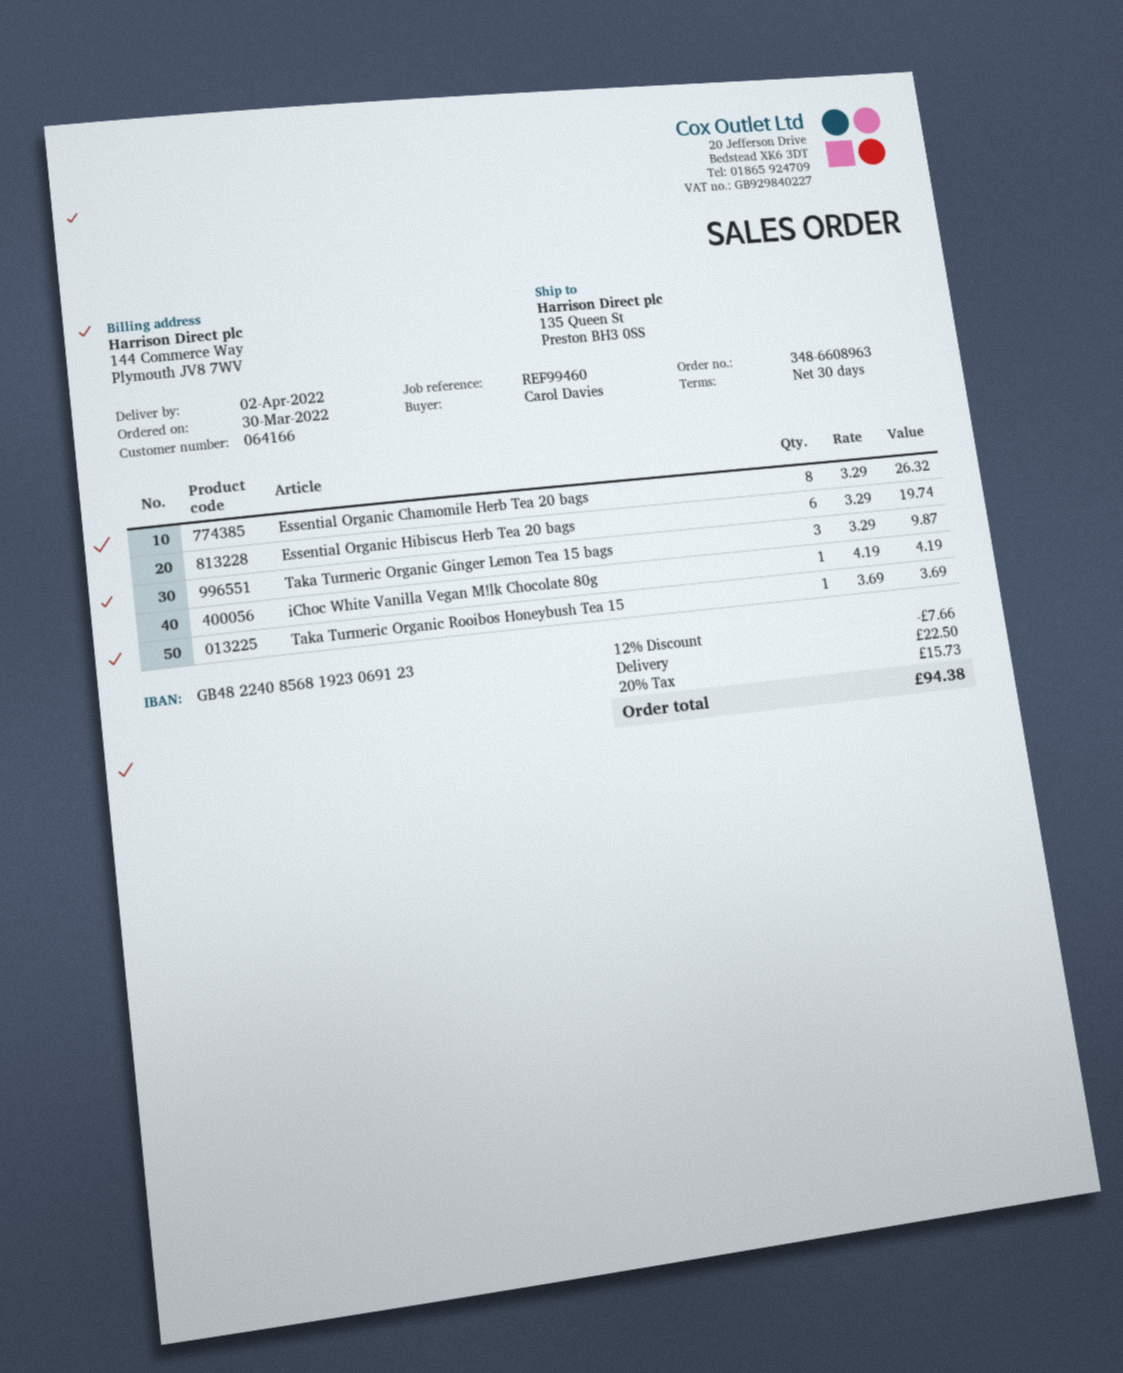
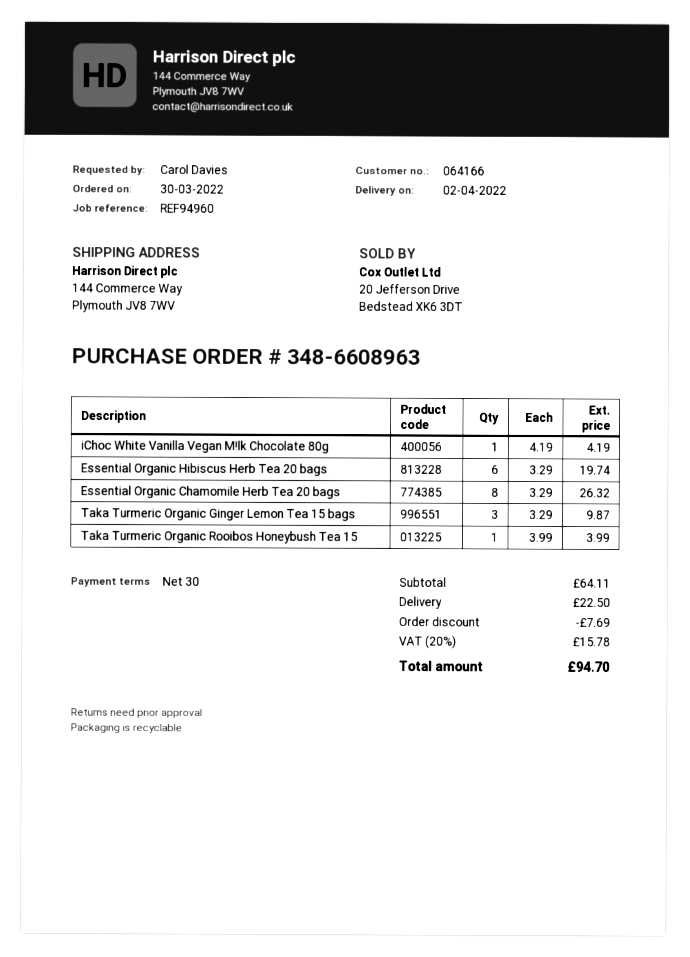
reference: REF99460 -> REF94960
ship to: 135 Queen St, Preston BH3 0SS -> 144 Commerce Way, Plymouth JV8 7WV
Taka Turmeric Organic Rooibos Honeybush Tea 15: 1 x 3.69 = 3.69 -> 1 x 3.99 = 3.99
discount: 7.66 -> 7.69
tax: 20% = 15.73 -> 20% = 15.78
total: 94.38 -> 94.70

